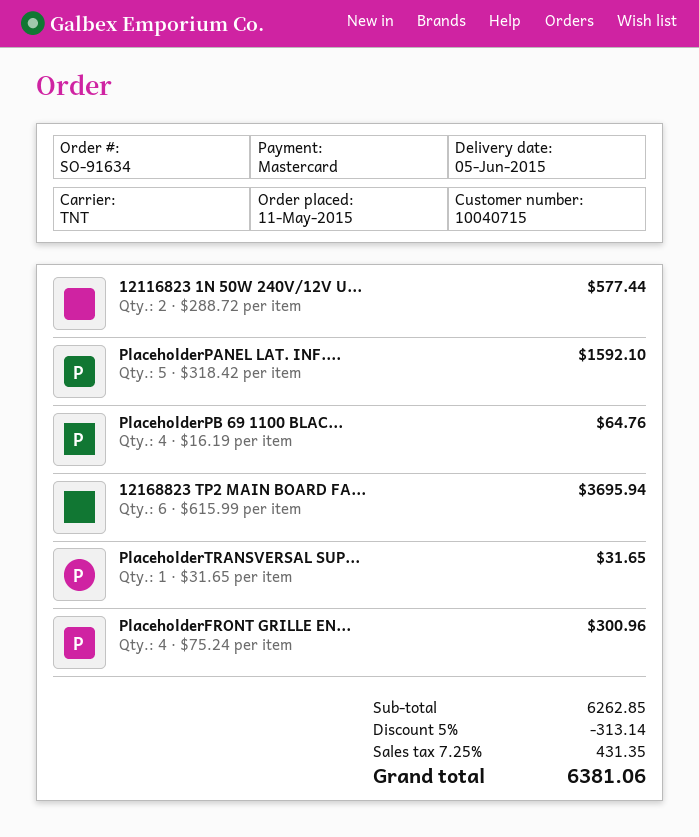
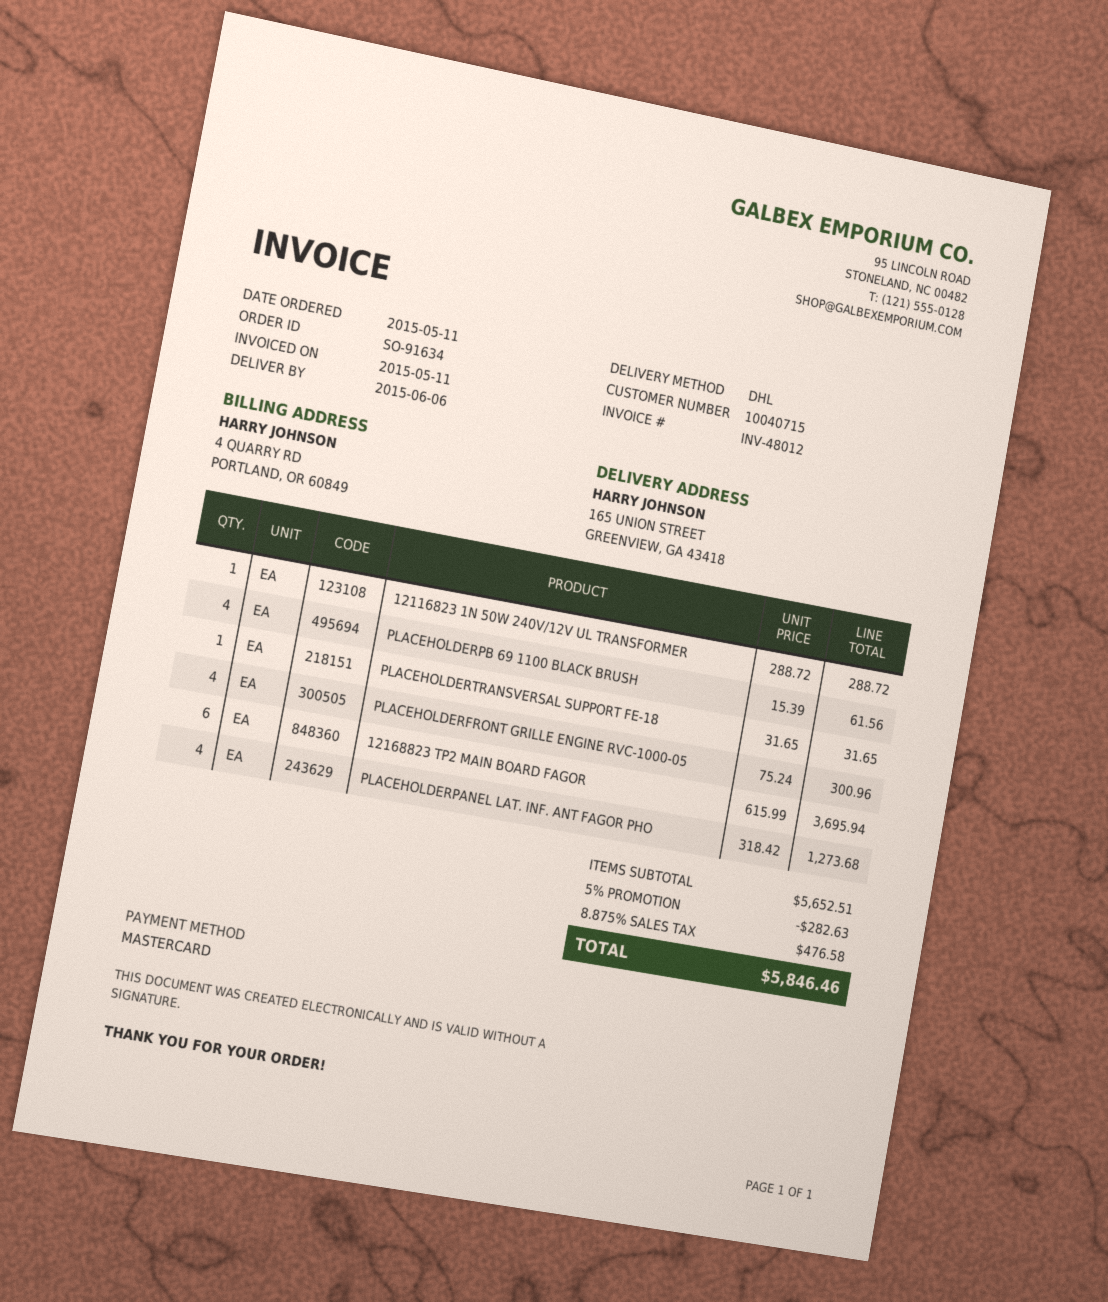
delivery date: 2015-06-05 -> 2015-06-06
shipping method: TNT -> DHL
12116823 1N 50W 240V/12V U...: 2 x 288.72 = 577.44 -> 1 x 288.72 = 288.72
PlaceholderPANEL LAT. INF....: 5 x 318.42 = 1592.10 -> 4 x 318.42 = 1273.68
PlaceholderPB 69 1100 BLAC...: 4 x 16.19 = 64.76 -> 4 x 15.39 = 61.56
subtotal: 6262.85 -> 5652.51
discount: 5% = 313.14 -> 5% = 282.63
tax: 7.25% = 431.35 -> 8.875% = 476.58
total: 6381.06 -> 5846.46

